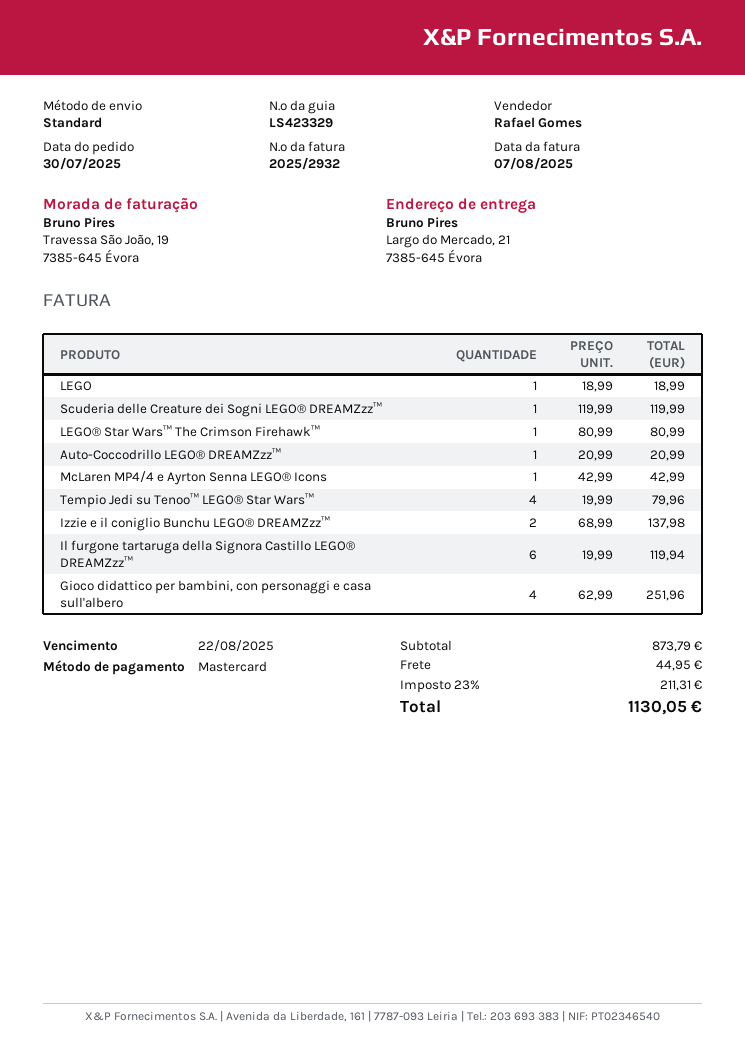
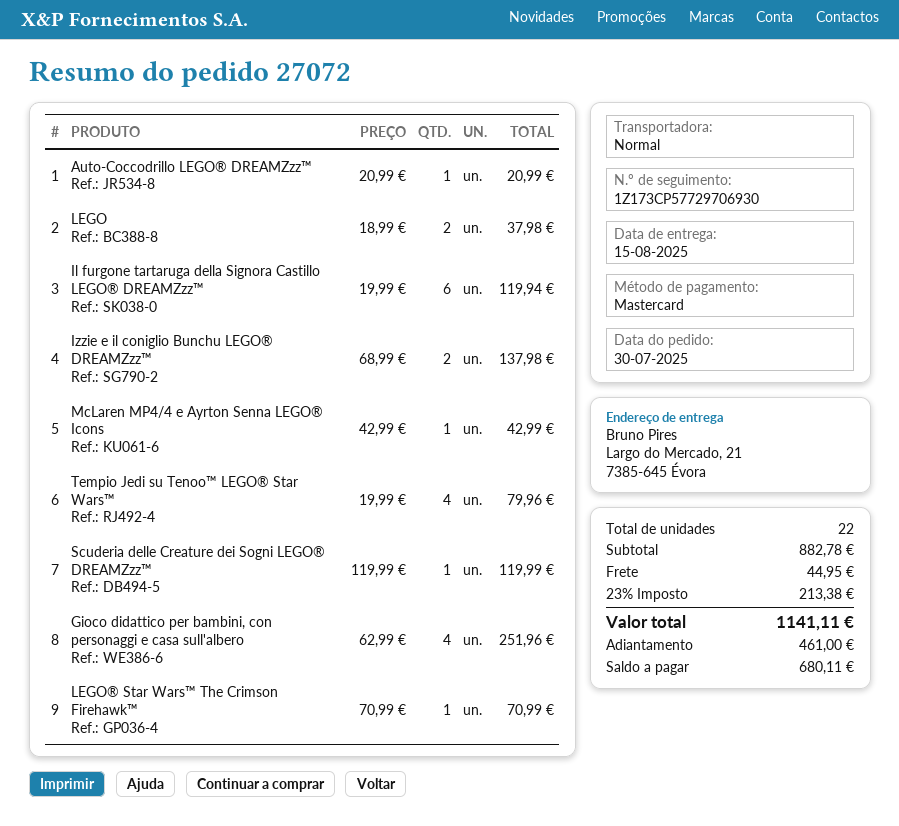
LEGO: 1 x 18.99 = 18.99 -> 2 x 18.99 = 37.98
LEGO® Star Wars™ The Crimson Firehawk™: 1 x 80.99 = 80.99 -> 1 x 70.99 = 70.99
subtotal: 873.79 -> 882.78
tax: 23% = 211.31 -> 23% = 213.38
total: 1130.05 -> 1141.11

